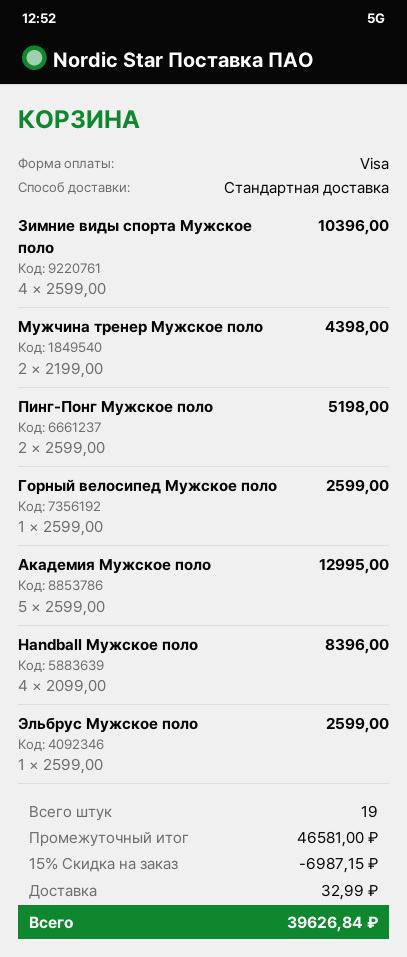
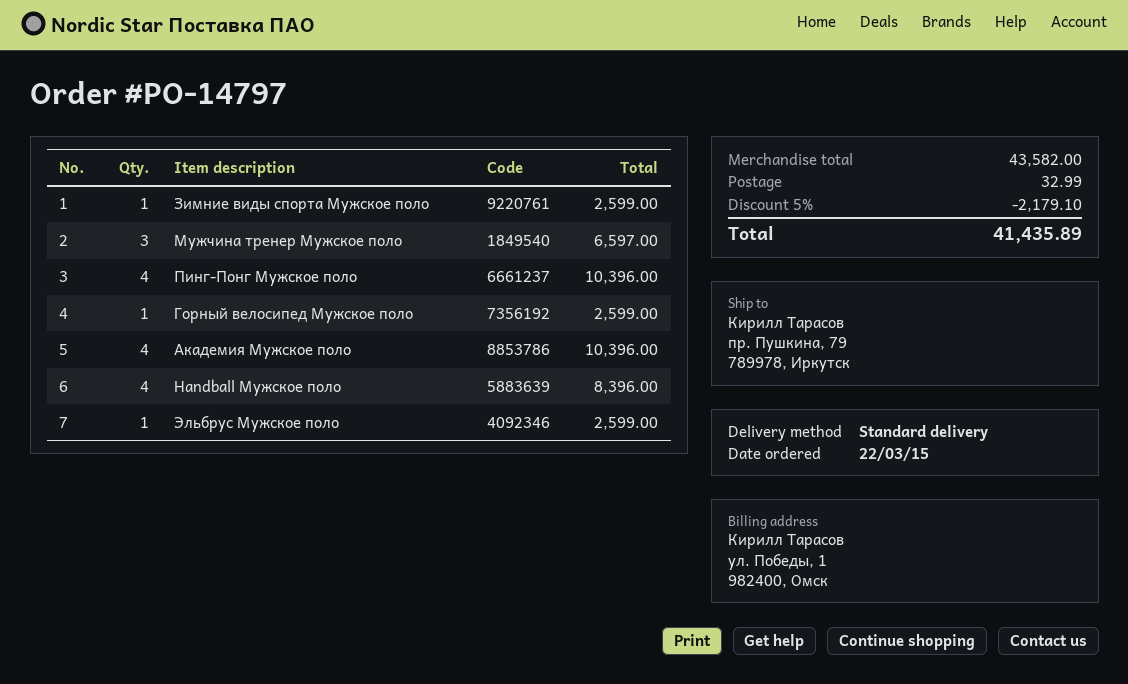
Зимние виды спорта Мужское поло: 4 for 10396.00 -> 1 for 2599.00
Мужчина тренер Мужское поло: 2 for 4398.00 -> 3 for 6597.00
Пинг-Понг Мужское поло: 2 for 5198.00 -> 4 for 10396.00
Академия Мужское поло: 5 for 12995.00 -> 4 for 10396.00
subtotal: 46581.00 -> 43582.00
discount: 15% = 6987.15 -> 5% = 2179.10
total: 39626.84 -> 41435.89

